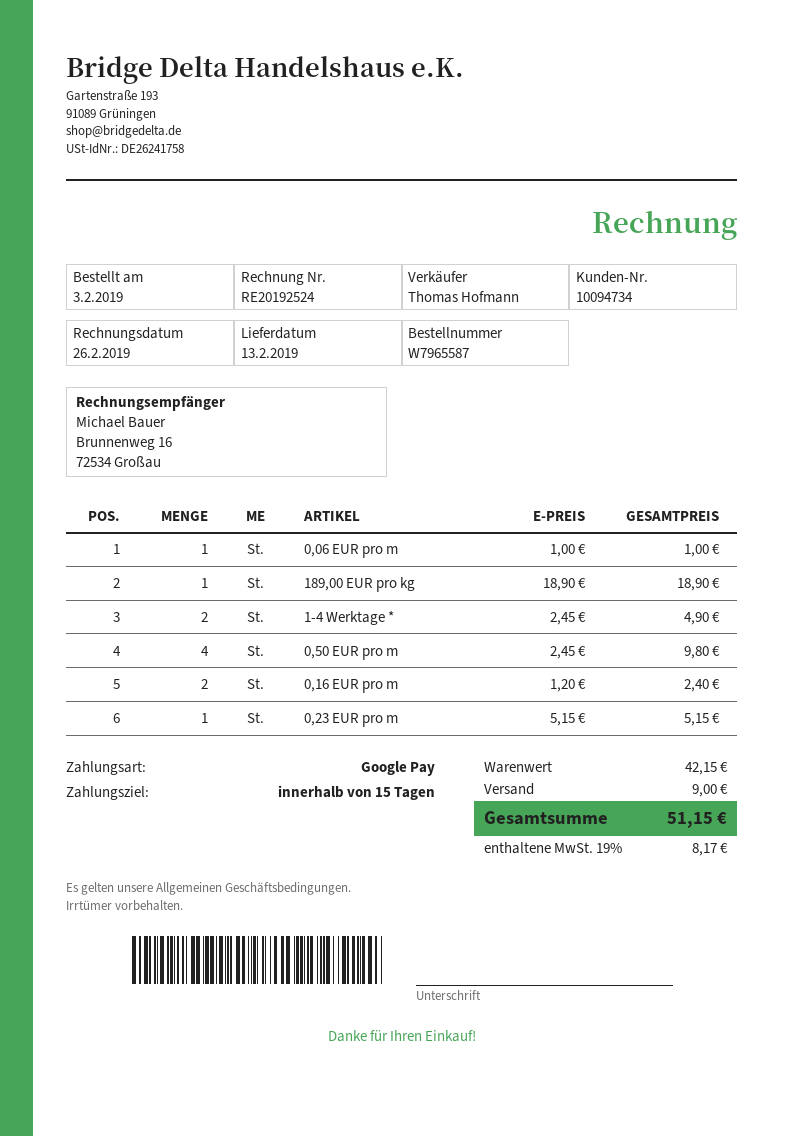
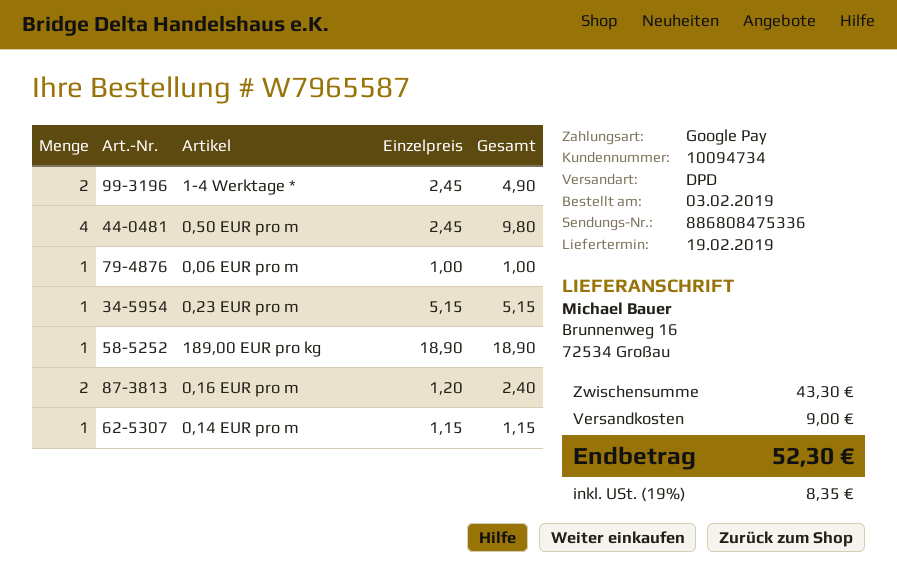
delivery date: 2019-02-13 -> 2019-02-19
0,14 EUR pro m: none -> 1 x 1.15 = 1.15
subtotal: 42.15 -> 43.30
tax: 19% = 8.17 -> 19% = 8.35
total: 51.15 -> 52.30

